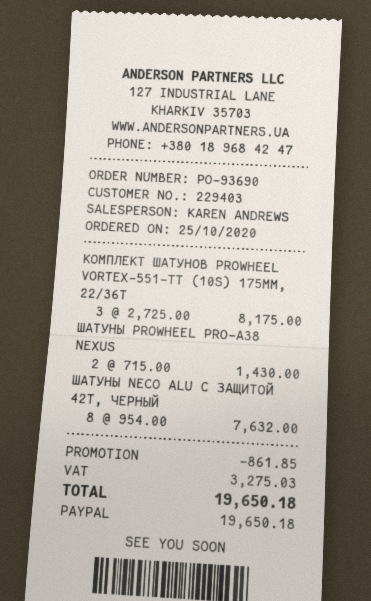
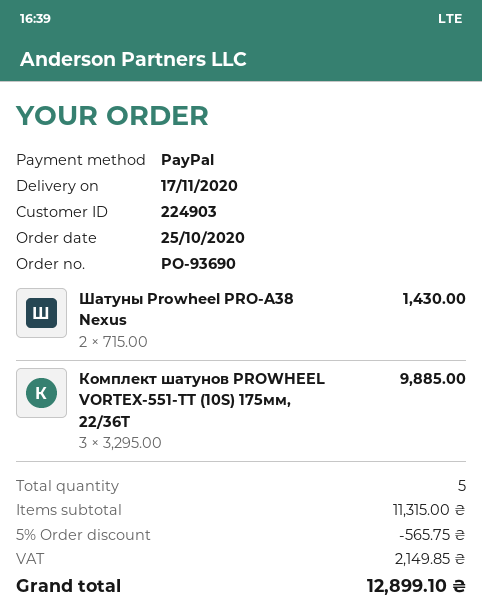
customer number: 229403 -> 224903
КОМПЛЕКТ ШАТУНОВ PROWHEEL VORTEX-551-TT (10S) 175ММ, 22/36T: 3 x 2725.00 = 8175.00 -> 3 x 3295.00 = 9885.00
ШАТУНЫ NECO ALU С ЗАЩИТОЙ 42Т, ЧЕРНЫЙ: 8 x 954.00 = 7632.00 -> none
discount: 861.85 -> 565.75
tax: 3275.03 -> 2149.85
total: 19650.18 -> 12899.10

